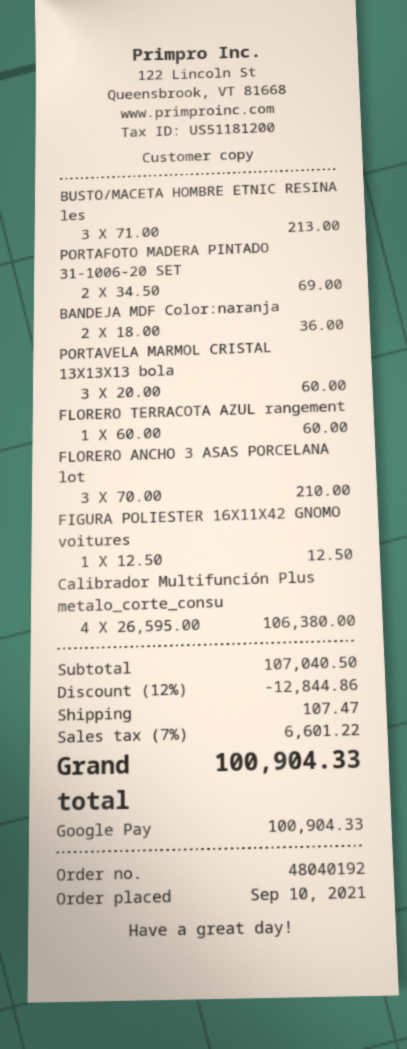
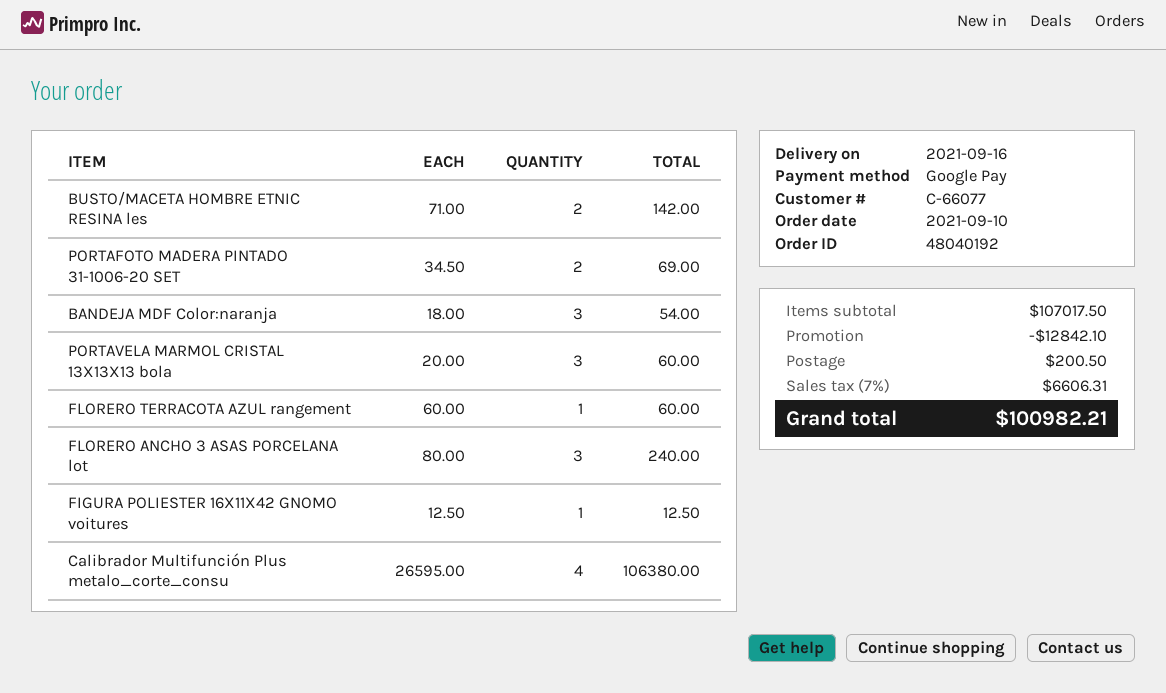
BUSTO/MACETA HOMBRE ETNIC RESINA les: 3 x 71.00 = 213.00 -> 2 x 71.00 = 142.00
BANDEJA MDF Color:naranja: 2 x 18.00 = 36.00 -> 3 x 18.00 = 54.00
FLORERO ANCHO 3 ASAS PORCELANA lot: 3 x 70.00 = 210.00 -> 3 x 80.00 = 240.00
subtotal: 107040.50 -> 107017.50
discount: 12844.86 -> 12842.10
shipping: 107.47 -> 200.50
tax: 7% = 6601.22 -> 7% = 6606.31
total: 100904.33 -> 100982.21

